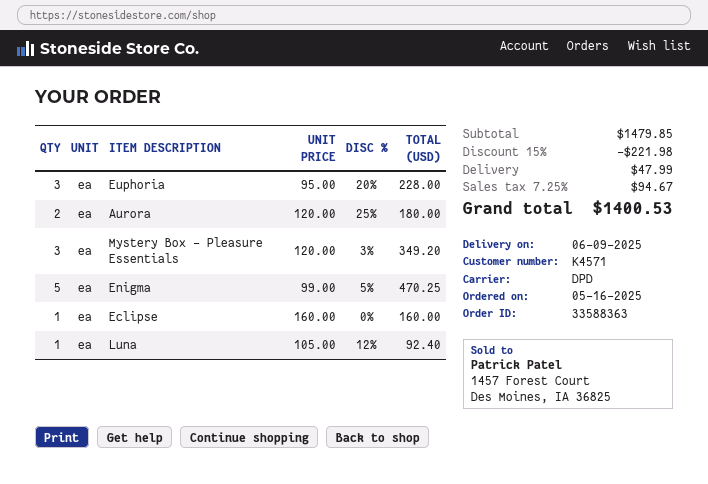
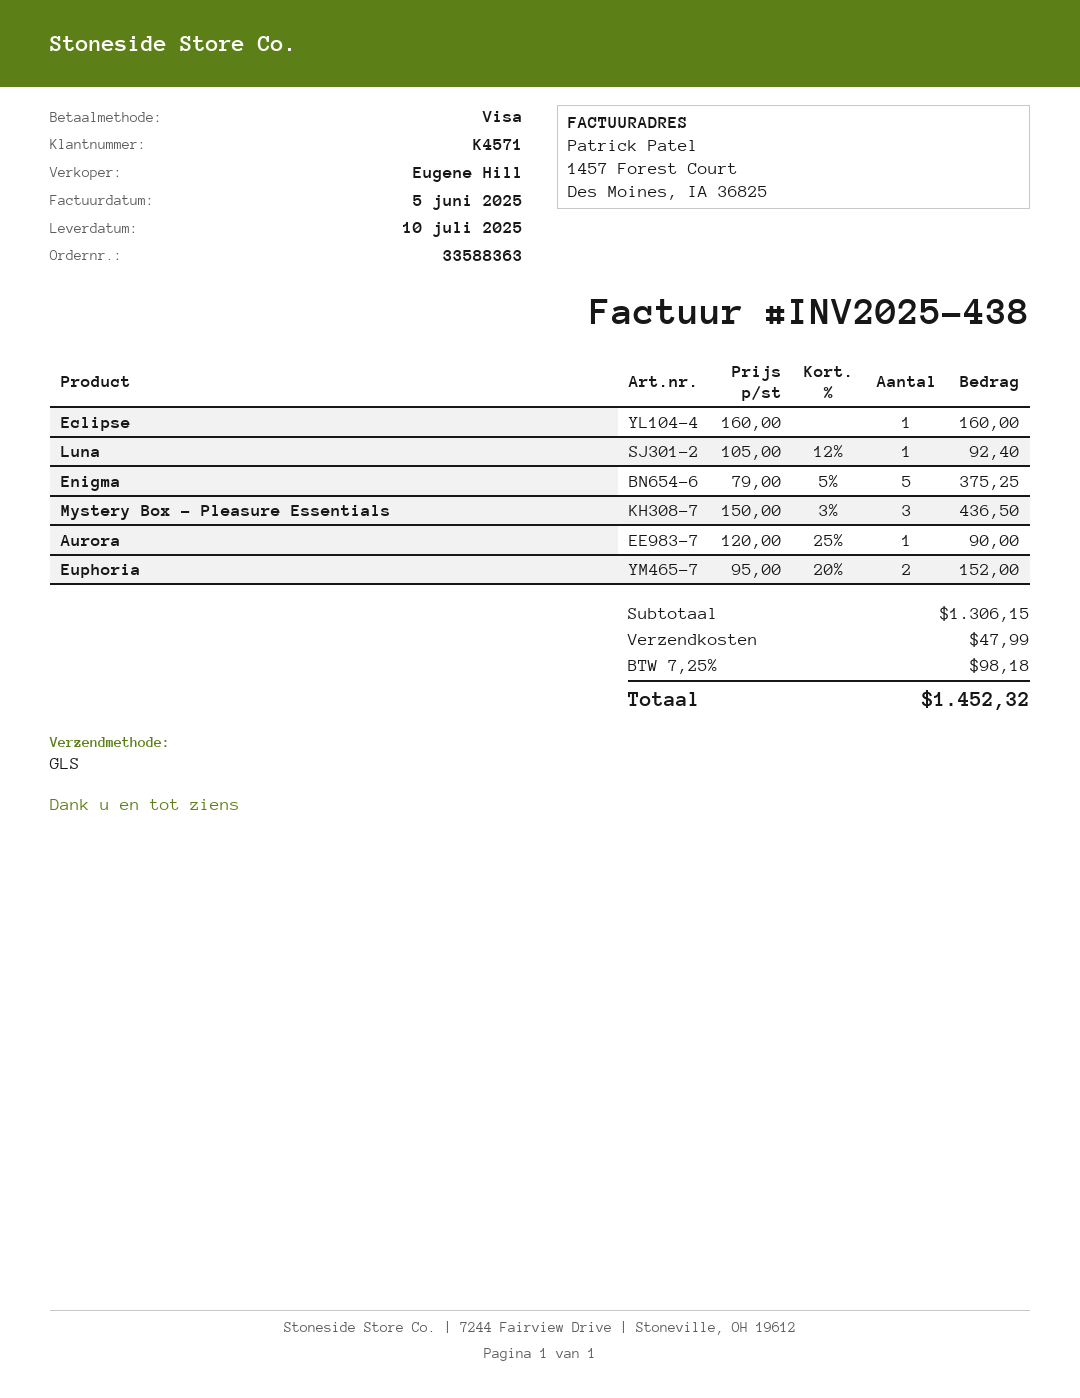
delivery date: 2025-06-09 -> 2025-07-10
shipping method: DPD -> GLS
Euphoria: 3 x 95.00 - 20% = 228.00 -> 2 x 95.00 - 20% = 152.00
Aurora: 2 x 120.00 - 25% = 180.00 -> 1 x 120.00 - 25% = 90.00
Mystery Box - Pleasure Essentials: 3 x 120.00 - 3% = 349.20 -> 3 x 150.00 - 3% = 436.50
Enigma: 5 x 99.00 - 5% = 470.25 -> 5 x 79.00 - 5% = 375.25
subtotal: 1479.85 -> 1306.15
discount: 15% = 221.98 -> none
tax: 7.25% = 94.67 -> 7.25% = 98.18
total: 1400.53 -> 1452.32

